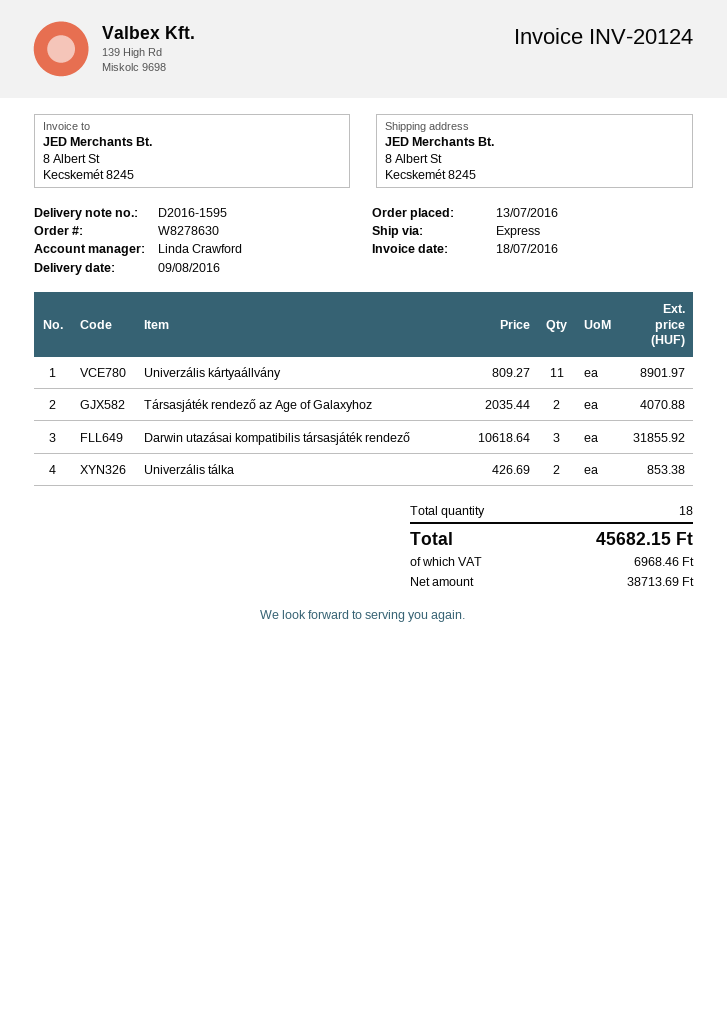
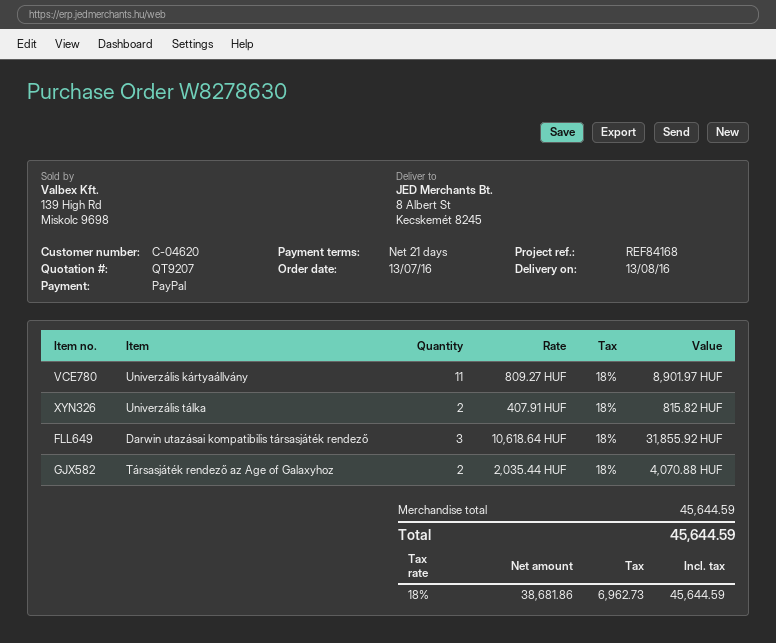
delivery date: 2016-08-09 -> 2016-08-13
Univerzális tálka: 2 x 426.69 = 853.38 -> 2 x 407.91 = 815.82
net: 38713.69 -> 38681.86
tax: 6968.46 -> 6962.73
total: 45682.15 -> 45644.59

